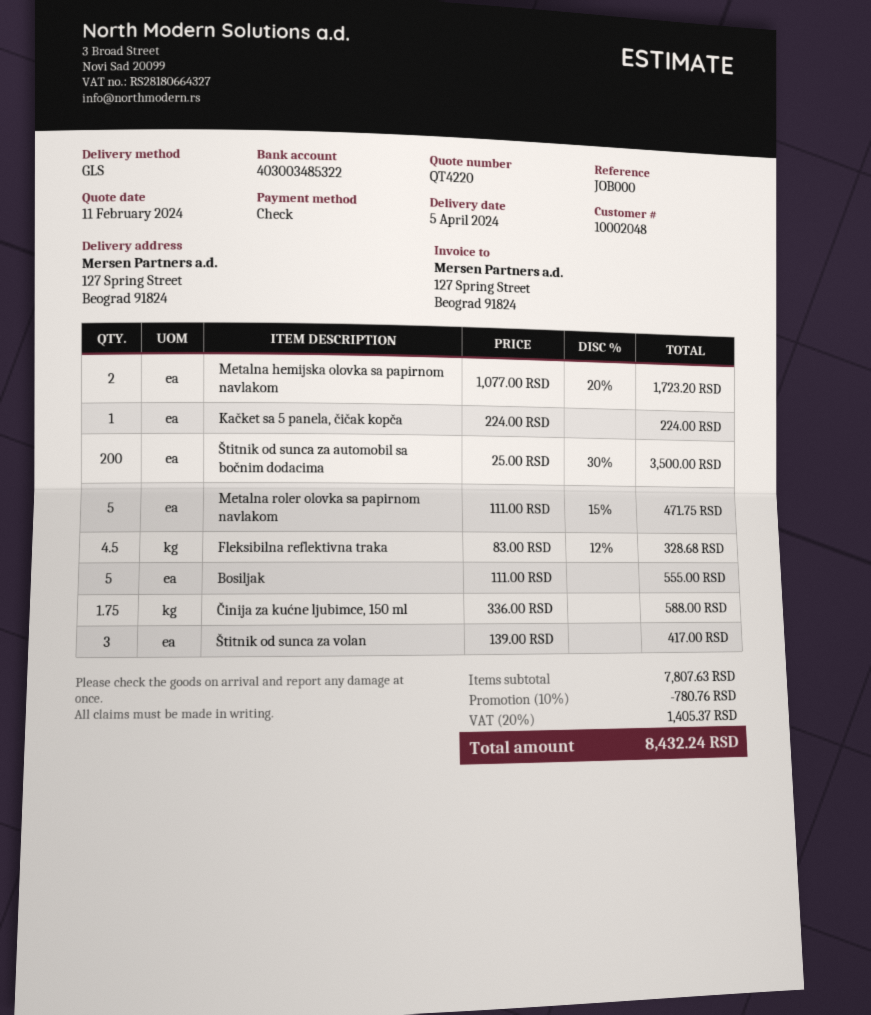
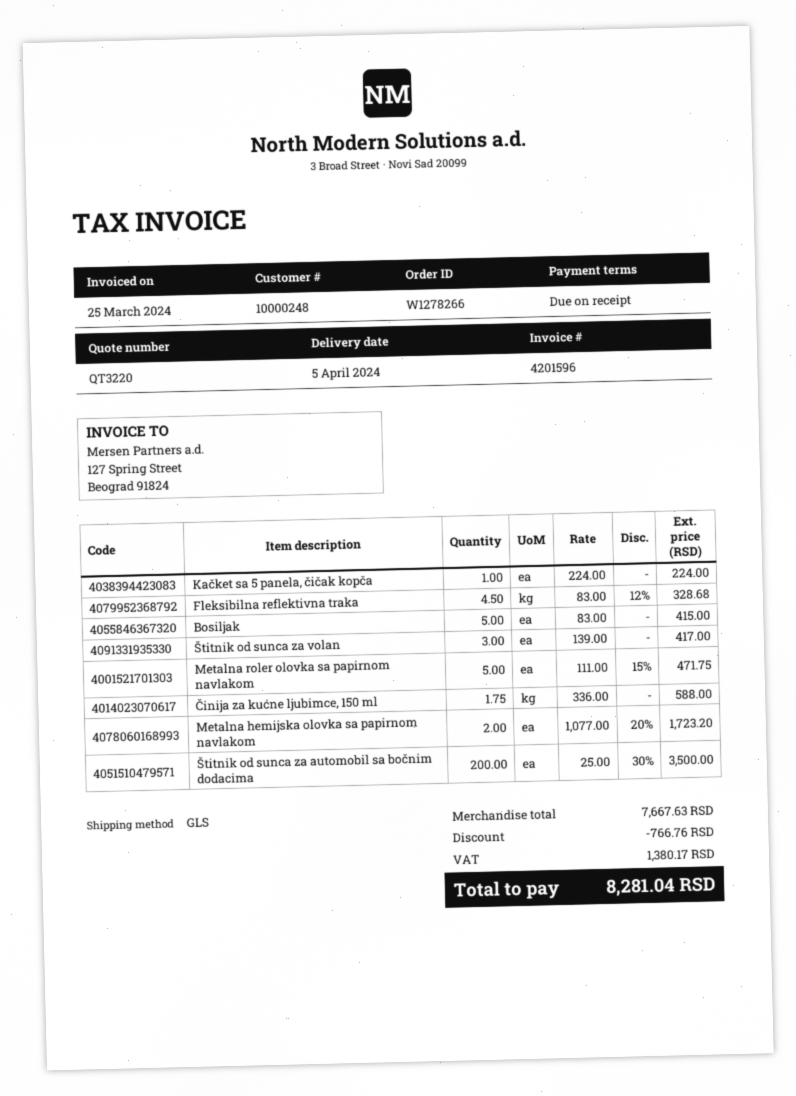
quote number: QT4220 -> QT3220
customer number: 10002048 -> 10000248
Bosiljak: 5 x 111.00 = 555.00 -> 5 x 83.00 = 415.00
subtotal: 7807.63 -> 7667.63
discount: 780.76 -> 766.76
tax: 1405.37 -> 1380.17
total: 8432.24 -> 8281.04

